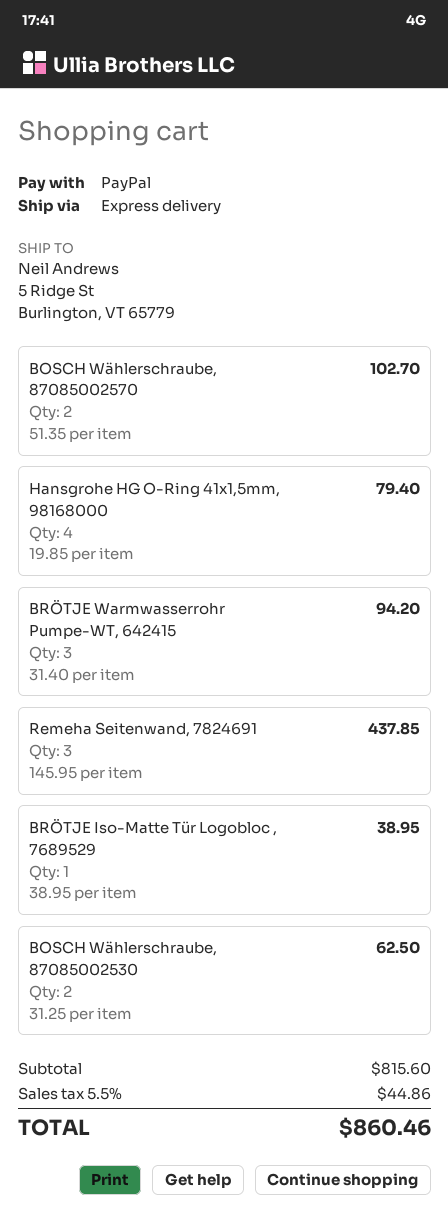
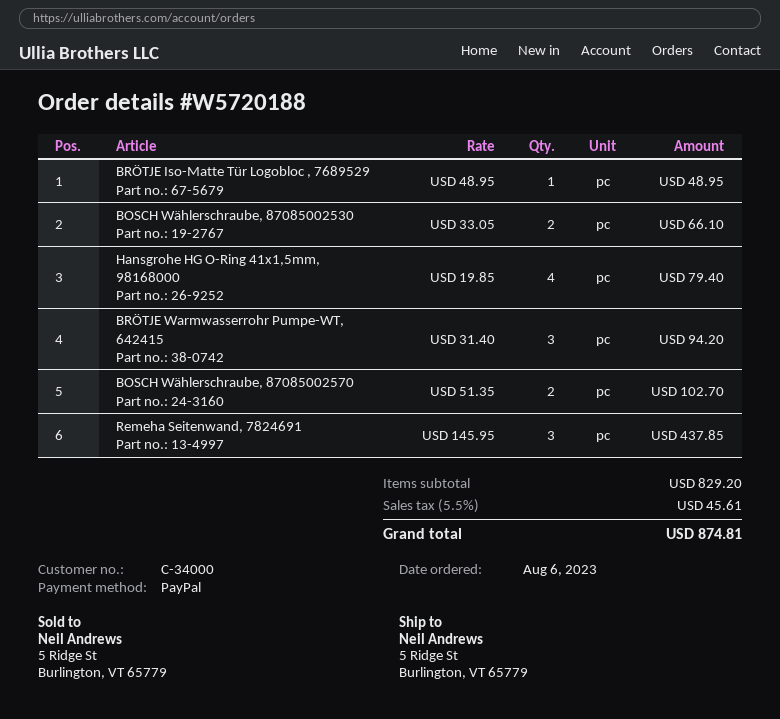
BRÖTJE Iso-Matte Tür Logobloc , 7689529: 1 x 38.95 = 38.95 -> 1 x 48.95 = 48.95
BOSCH Wählerschraube, 87085002530: 2 x 31.25 = 62.50 -> 2 x 33.05 = 66.10
subtotal: 815.60 -> 829.20
tax: 5.5% = 44.86 -> 5.5% = 45.61
total: 860.46 -> 874.81

